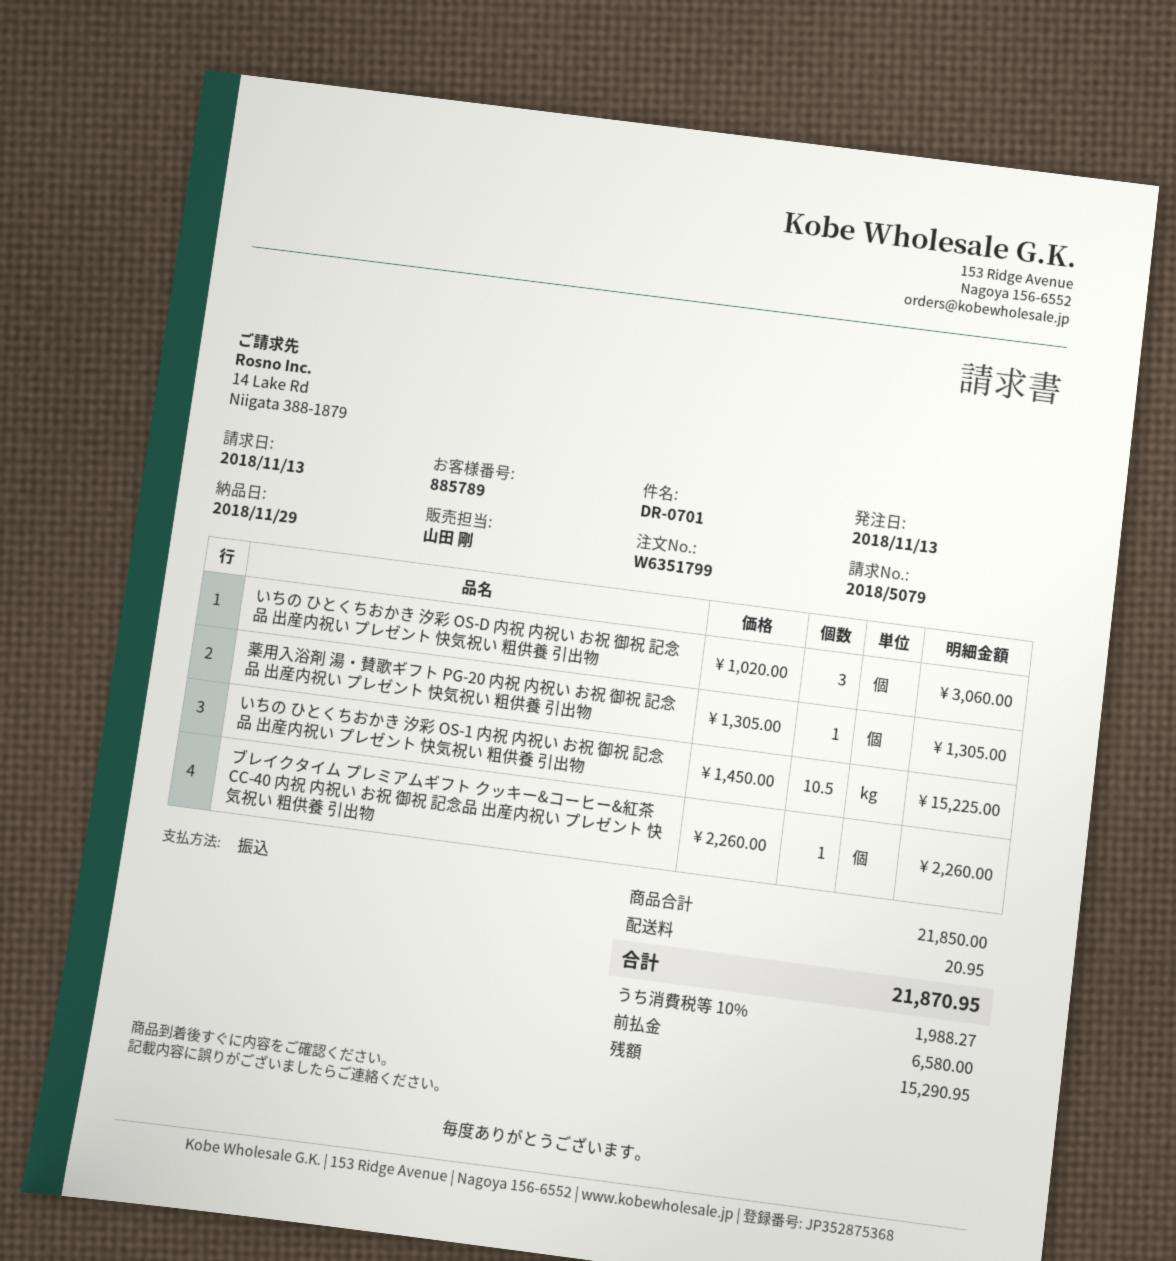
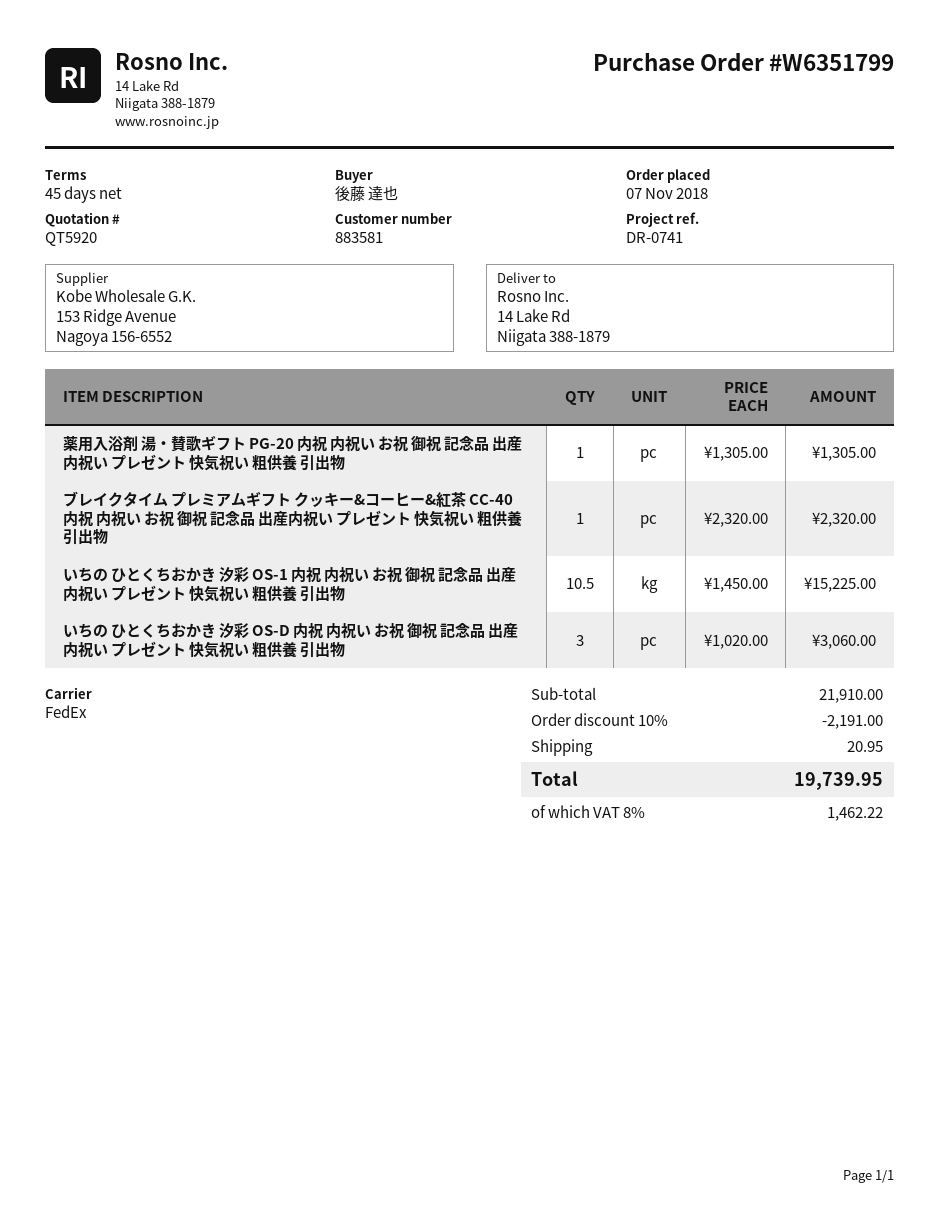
order date: 2018-11-13 -> 2018-11-07
customer number: 885789 -> 883581
reference: DR-0701 -> DR-0741
ブレイクタイム プレミアムギフト クッキー&コーヒー&紅茶 CC-40 内祝 内祝い お祝 御祝 記念品 出産内祝い プレゼント 快気祝い 粗供養 引出物: 1 x 2260.00 = 2260.00 -> 1 x 2320.00 = 2320.00
subtotal: 21850.00 -> 21910.00
discount: none -> 10% = 2191.00
tax: 10% = 1988.27 -> 8% = 1462.22
total: 21870.95 -> 19739.95

